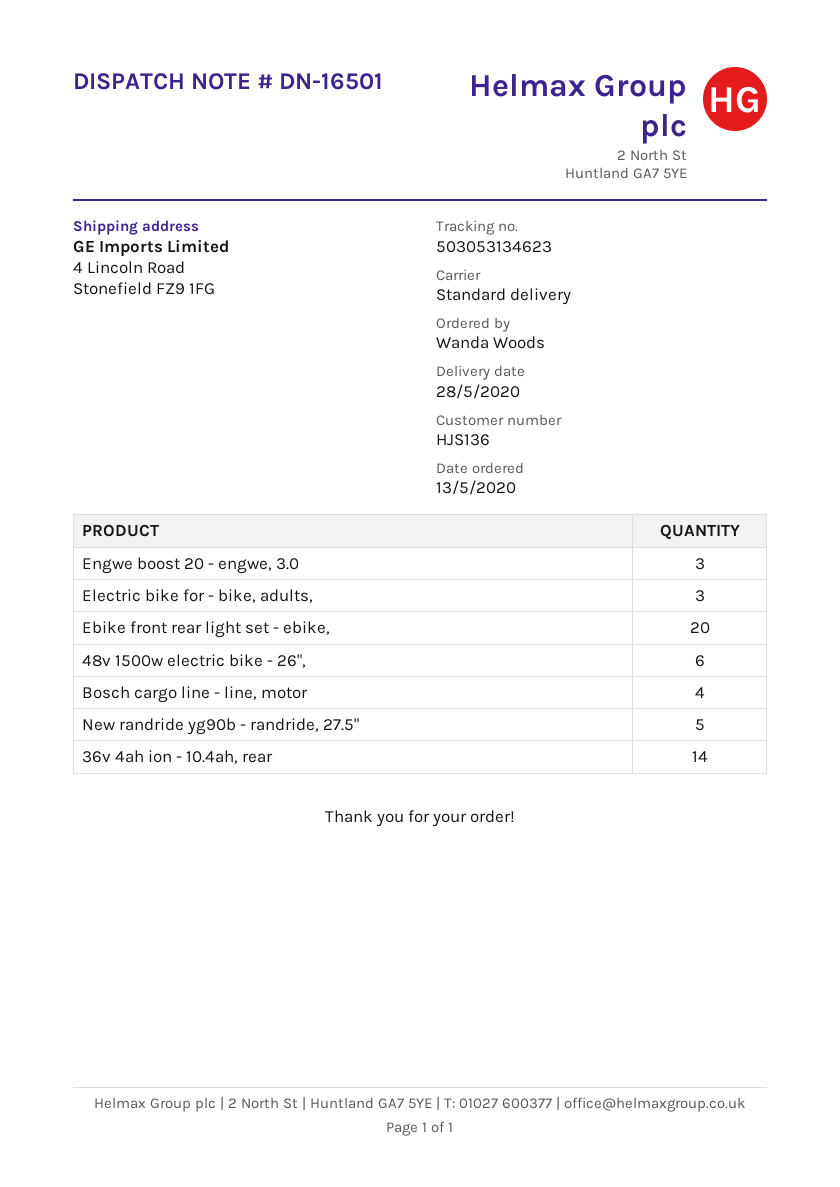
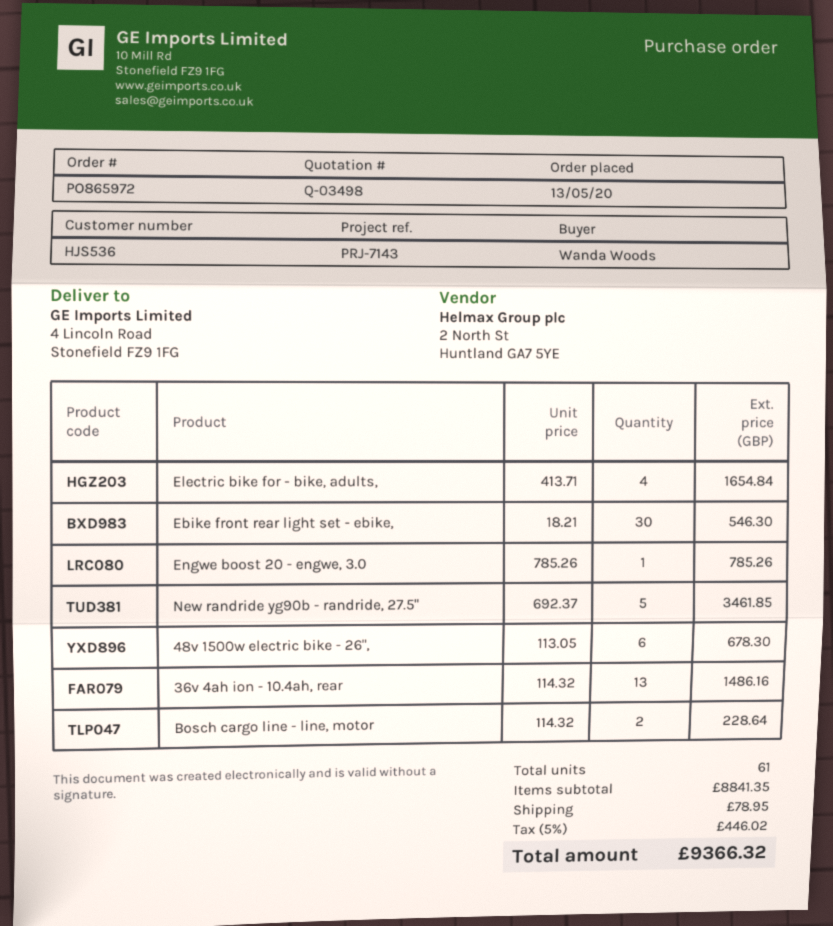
customer number: HJS136 -> HJS536
Engwe boost 20 - engwe, 3.0: 3 -> 1
Electric bike for - bike, adults,: 3 -> 4
Ebike front rear light set - ebike,: 20 -> 30
Bosch cargo line - line, motor: 4 -> 2
36v 4ah ion - 10.4ah, rear: 14 -> 13

